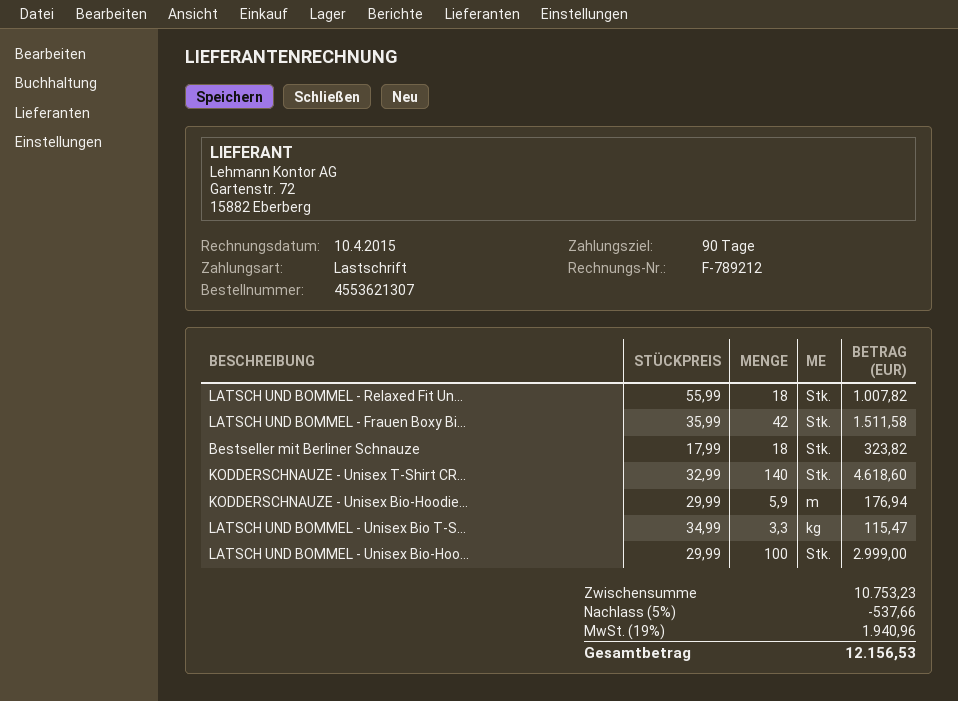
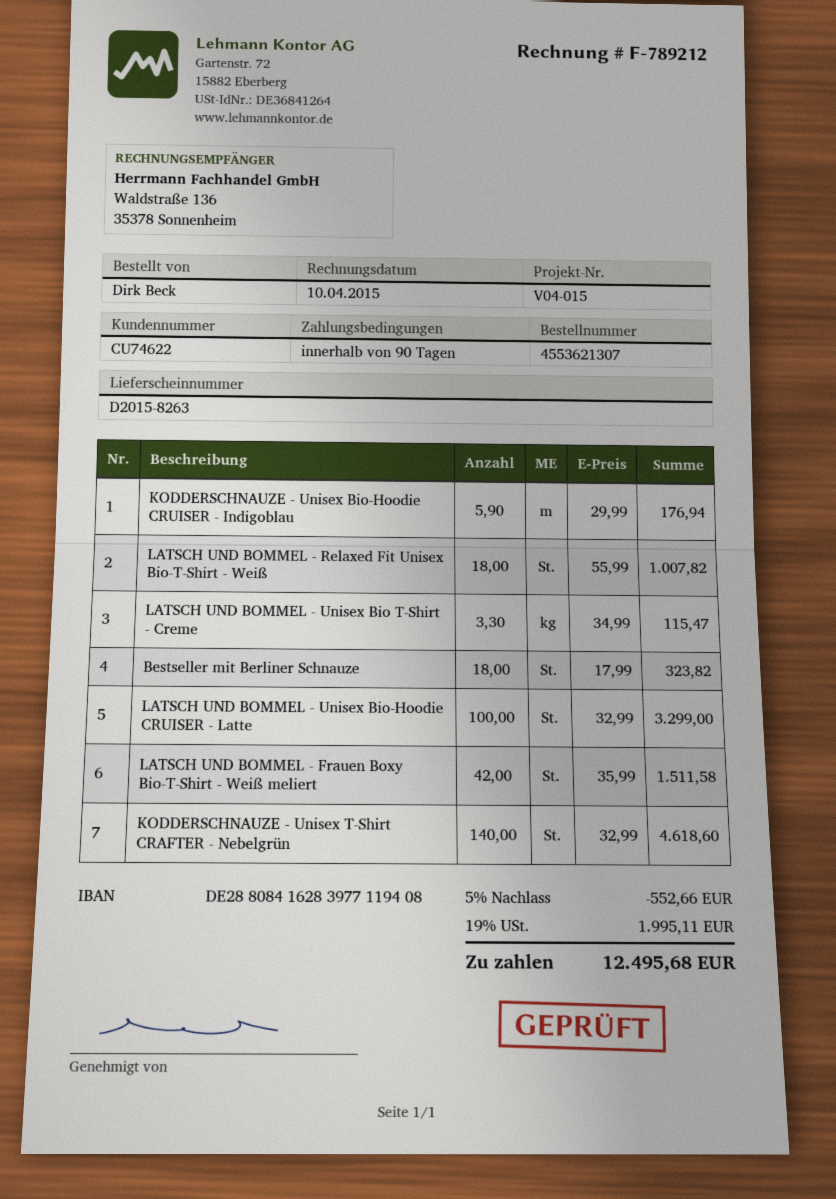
LATSCH UND BOMMEL - Unisex Bio-Hoo...: 100 x 29.99 = 2999.00 -> 100 x 32.99 = 3299.00
discount: 5% = 537.66 -> 5% = 552.66
tax: 19% = 1940.96 -> 19% = 1995.11
total: 12156.53 -> 12495.68

